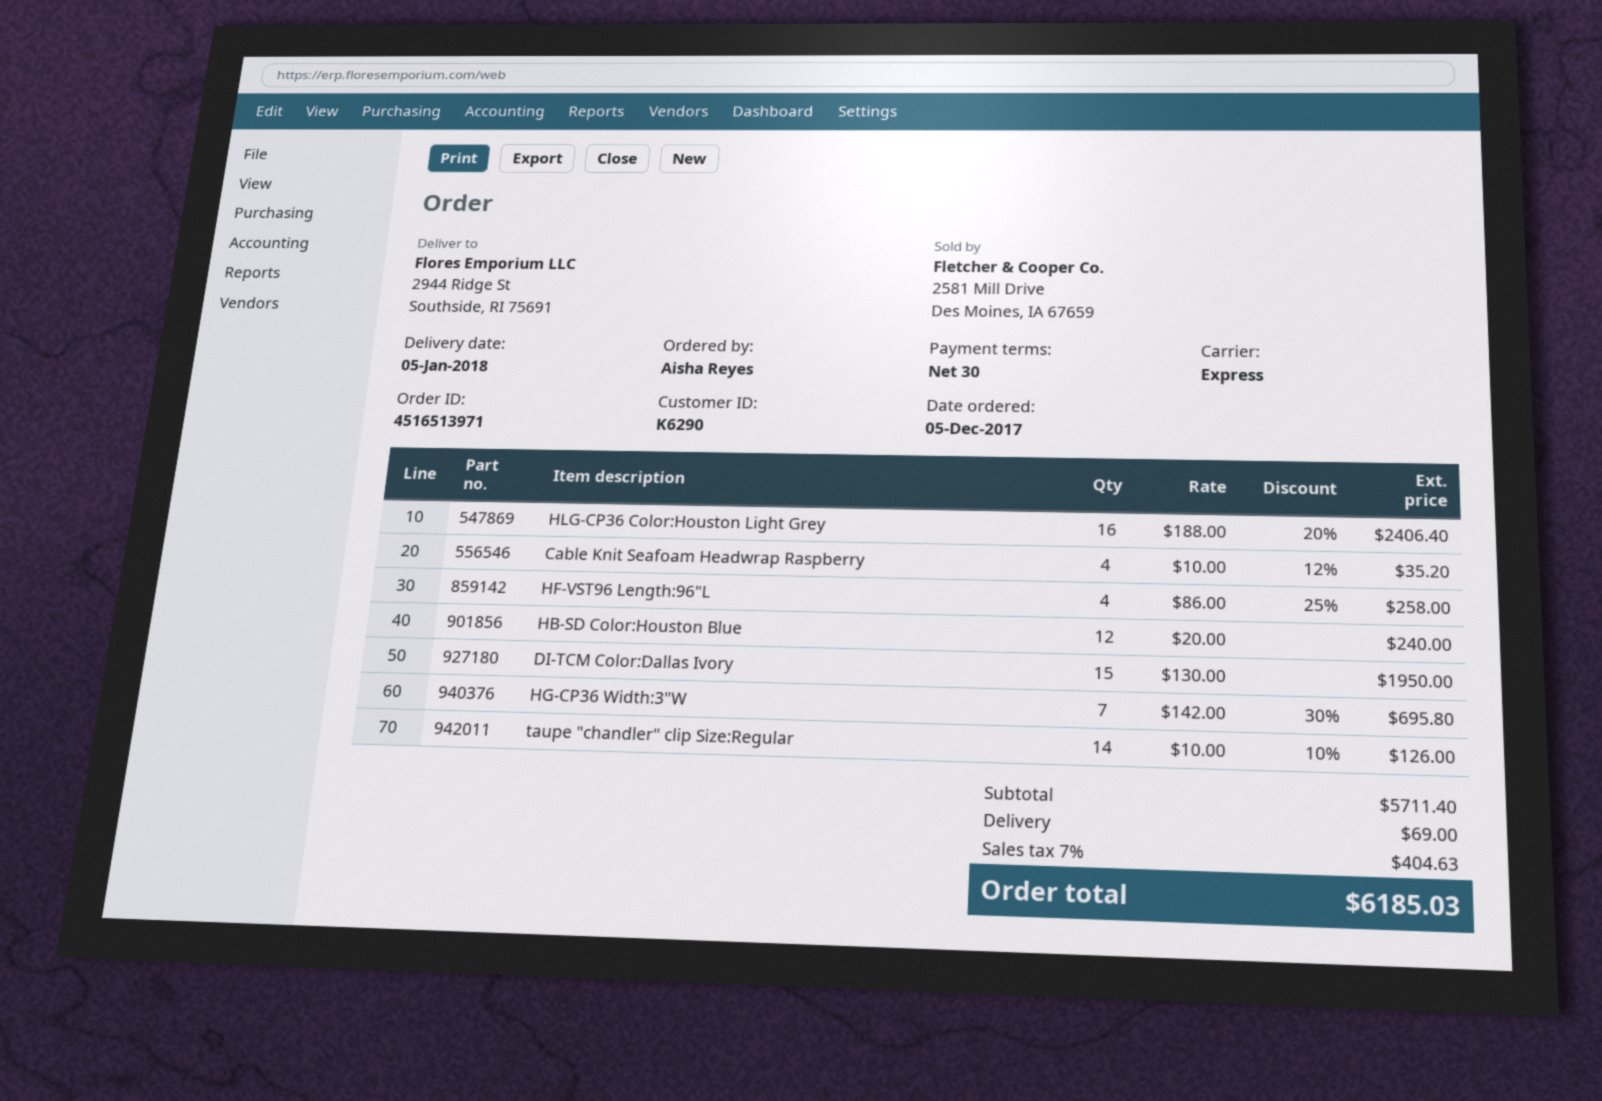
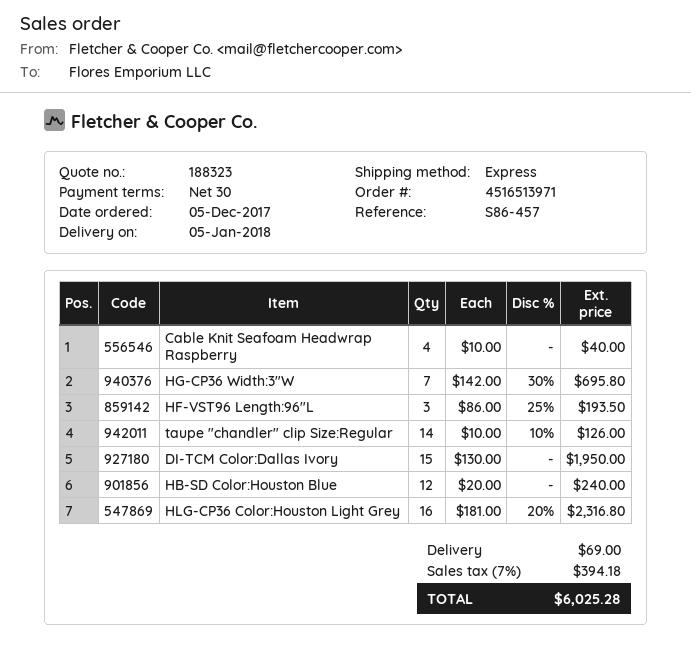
HLG-CP36 Color:Houston Light Grey: 16 x 188.00 - 20% = 2406.40 -> 16 x 181.00 - 20% = 2316.80
Cable Knit Seafoam Headwrap Raspberry: 4 x 10.00 - 12% = 35.20 -> 4 x 10.00 = 40.00
HF-VST96 Length:96"L: 4 x 86.00 - 25% = 258.00 -> 3 x 86.00 - 25% = 193.50
tax: 7% = 404.63 -> 7% = 394.18
total: 6185.03 -> 6025.28

